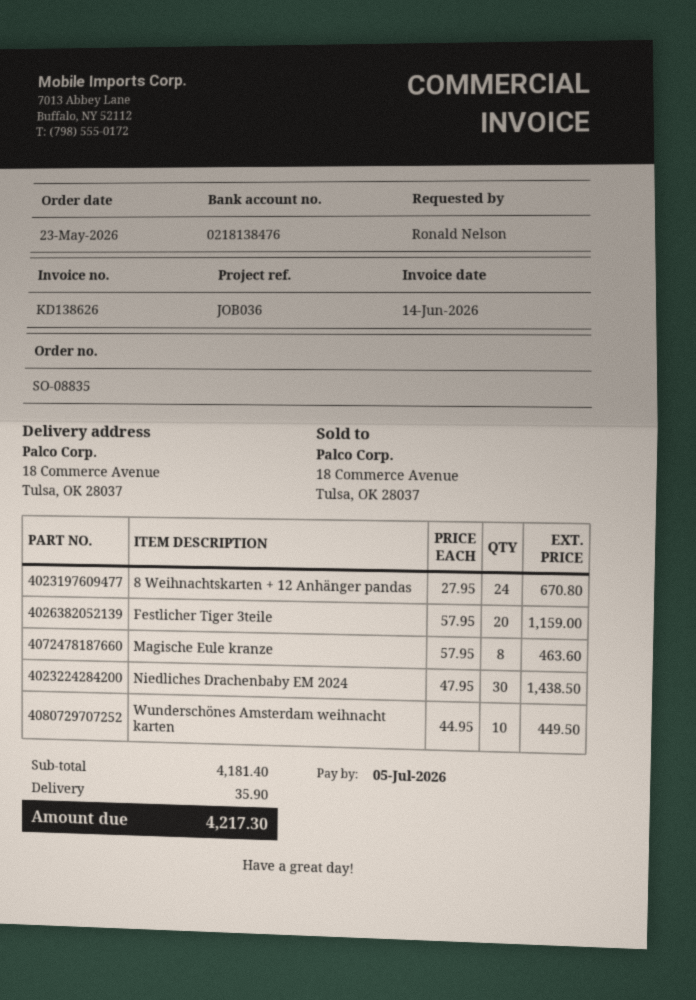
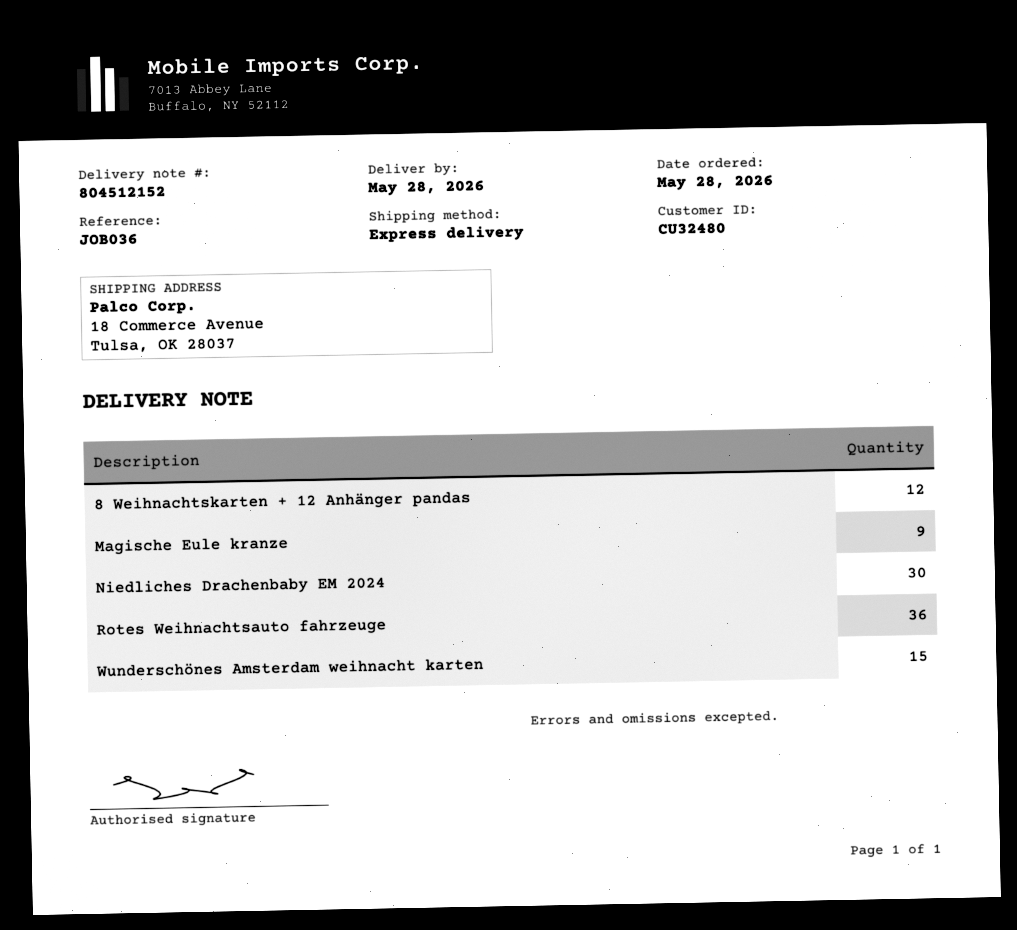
order date: 2026-05-23 -> 2026-05-28
8 Weihnachtskarten + 12 Anhänger pandas: 24 -> 12
Festlicher Tiger 3teile: 20 -> none
Magische Eule kranze: 8 -> 9
Wunderschönes Amsterdam weihnacht karten: 10 -> 15
Rotes Weihnachtsauto fahrzeuge: none -> 36

